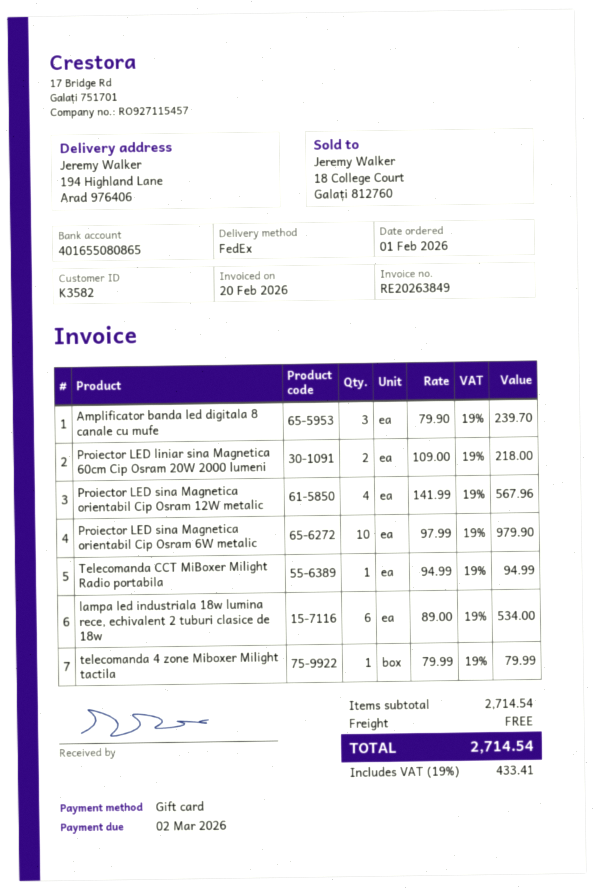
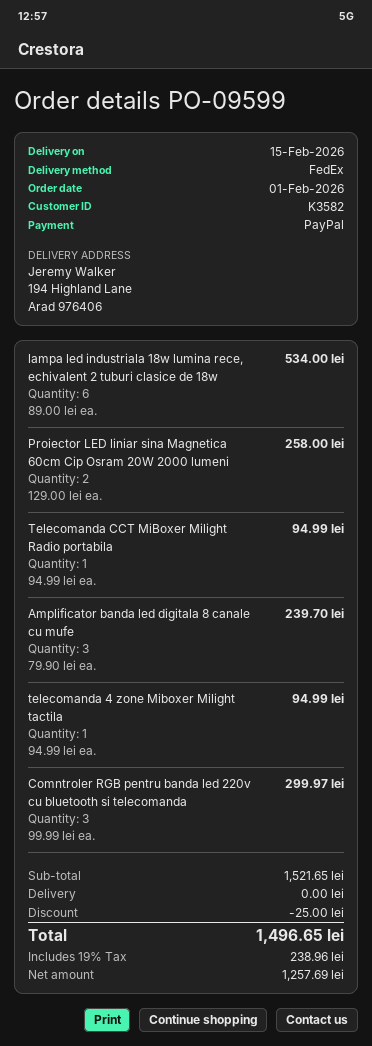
payment method: gift card -> PayPal
Proiector LED liniar sina Magnetica 60cm Cip Osram 20W 2000 lumeni: 2 x 109.00 = 218.00 -> 2 x 129.00 = 258.00
Proiector LED sina Magnetica orientabil Cip Osram 12W metalic: 4 x 141.99 = 567.96 -> none
Proiector LED sina Magnetica orientabil Cip Osram 6W metalic: 10 x 97.99 = 979.90 -> none
telecomanda 4 zone Miboxer Milight tactila: 1 x 79.99 = 79.99 -> 1 x 94.99 = 94.99
Comntroler RGB pentru banda led 220v cu bluetooth si telecomanda: none -> 3 x 99.99 = 299.97
subtotal: 2714.54 -> 1521.65
discount: none -> 25.00
tax: 19% = 433.41 -> 19% = 238.96
total: 2714.54 -> 1496.65

